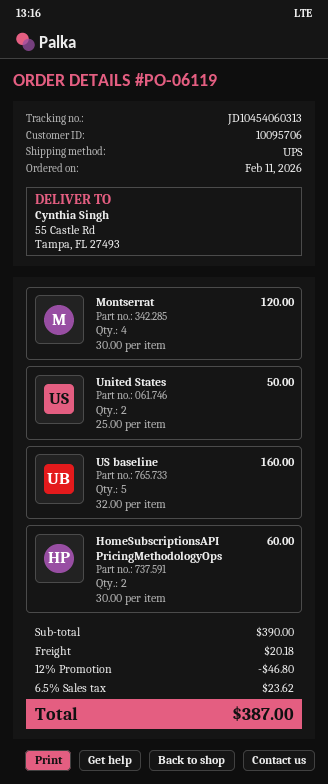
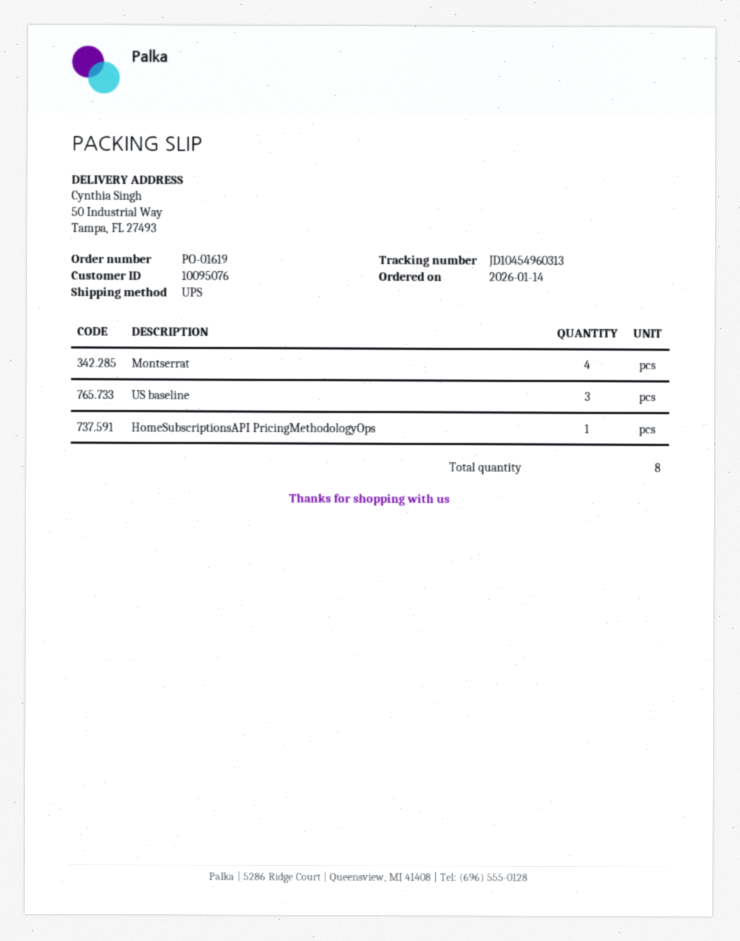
order number: PO-06119 -> PO-01619
order date: 2026-02-11 -> 2026-01-14
customer number: 10095706 -> 10095076
tracking number: JD10454060313 -> JD10454960313
ship to: 55 Castle Rd, Tampa, FL 27493 -> 50 Industrial Way, Tampa, FL 27493
United States: 2 -> none
US baseline: 5 -> 3
HomeSubscriptionsAPI PricingMethodologyOps: 2 -> 1

